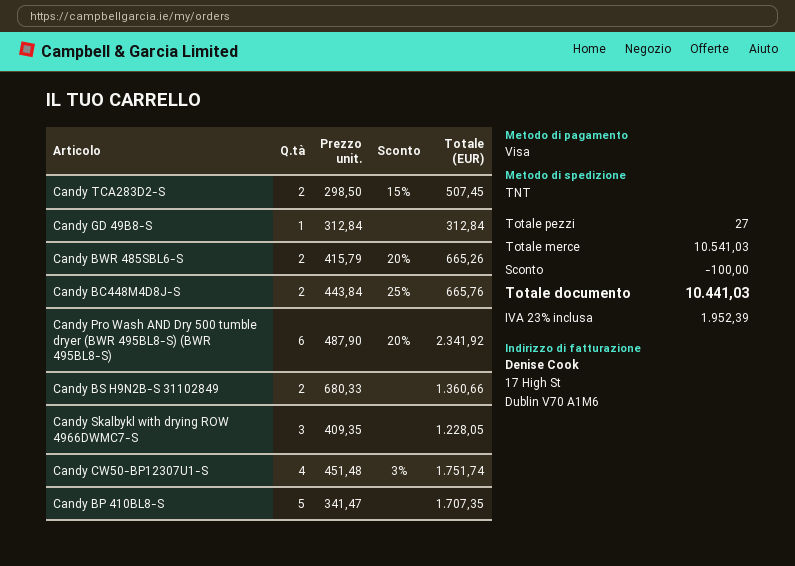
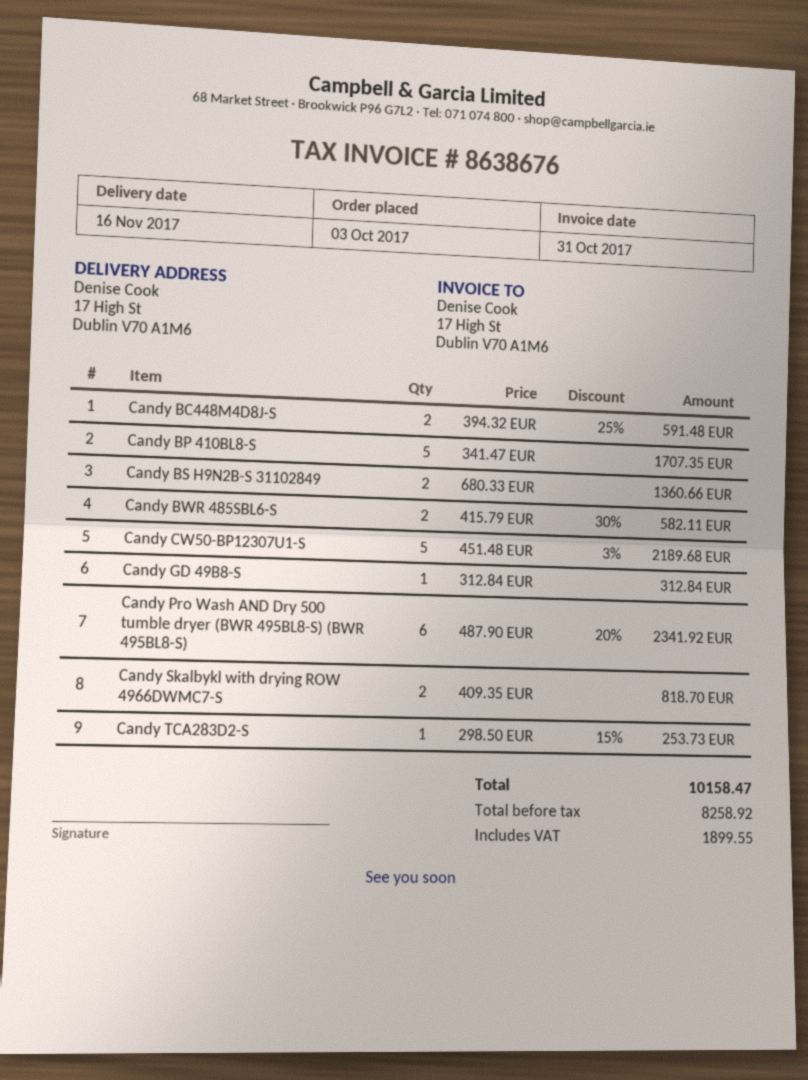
Candy TCA283D2-S: 2 x 298.50 - 15% = 507.45 -> 1 x 298.50 - 15% = 253.73
Candy BWR 485SBL6-S: 2 x 415.79 - 20% = 665.26 -> 2 x 415.79 - 30% = 582.11
Candy BC448M4D8J-S: 2 x 443.84 - 25% = 665.76 -> 2 x 394.32 - 25% = 591.48
Candy Skalbykl with drying ROW 4966DWMC7-S: 3 x 409.35 = 1228.05 -> 2 x 409.35 = 818.70
Candy CW50-BP12307U1-S: 4 x 451.48 - 3% = 1751.74 -> 5 x 451.48 - 3% = 2189.68
discount: 100.00 -> none
tax: 1952.39 -> 1899.55
total: 10441.03 -> 10158.47

